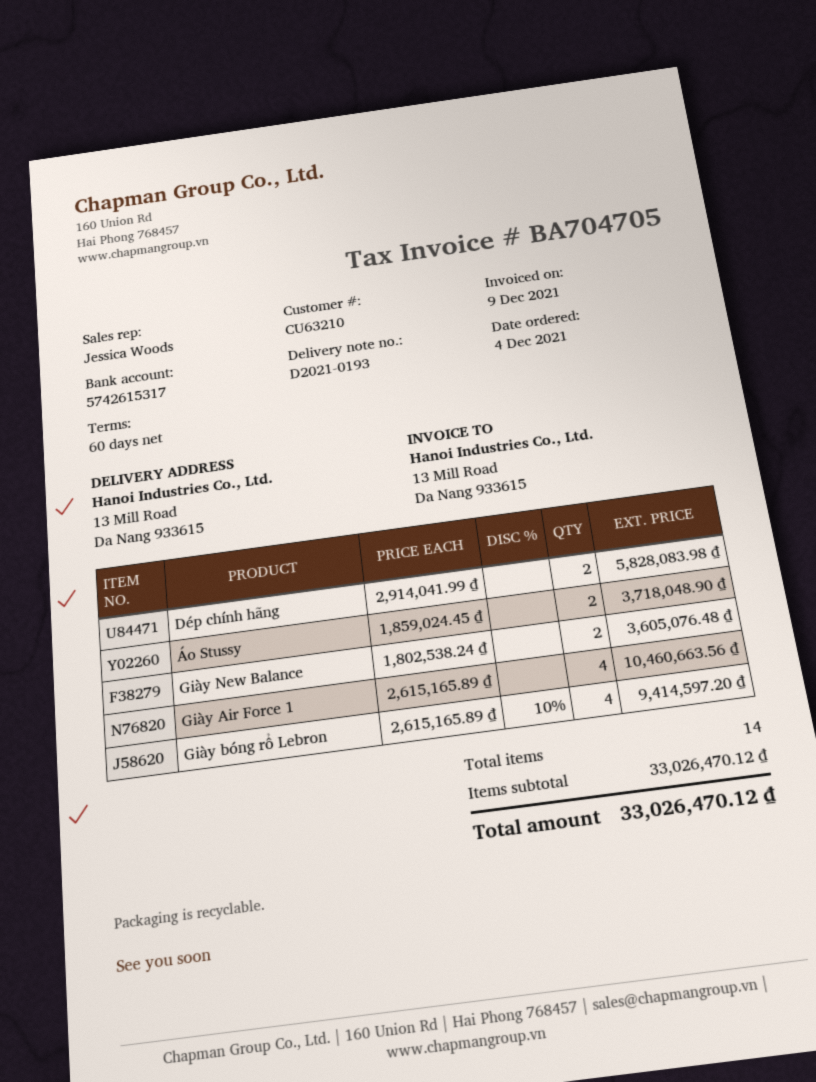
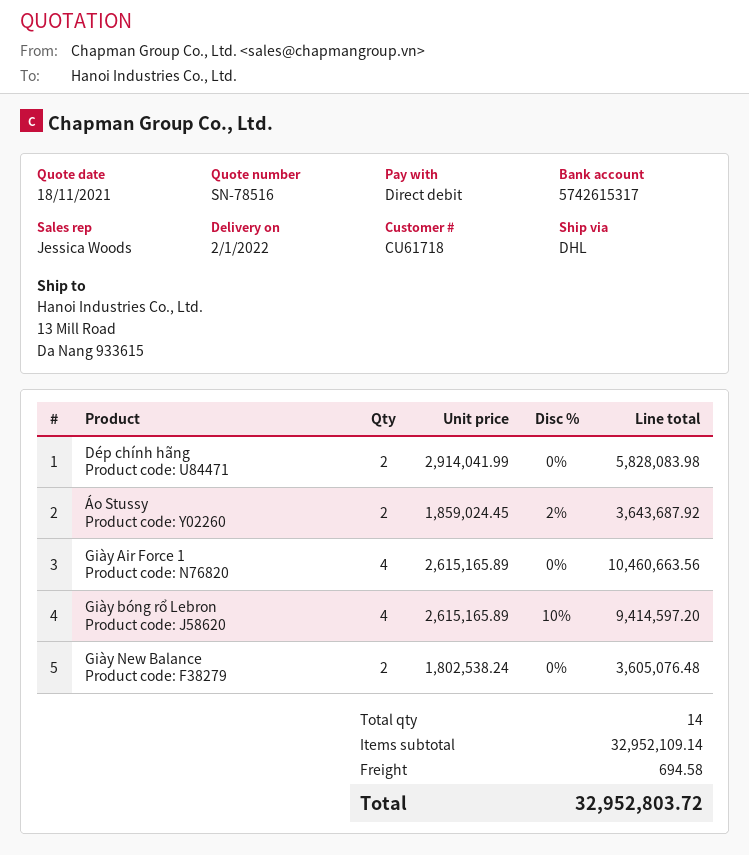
customer number: CU63210 -> CU61718
Áo Stussy: 2 x 1859024.45 = 3718048.90 -> 2 x 1859024.45 - 2% = 3643687.92
subtotal: 33026470.12 -> 32952109.14
shipping: none -> 694.58
total: 33026470.12 -> 32952803.72

